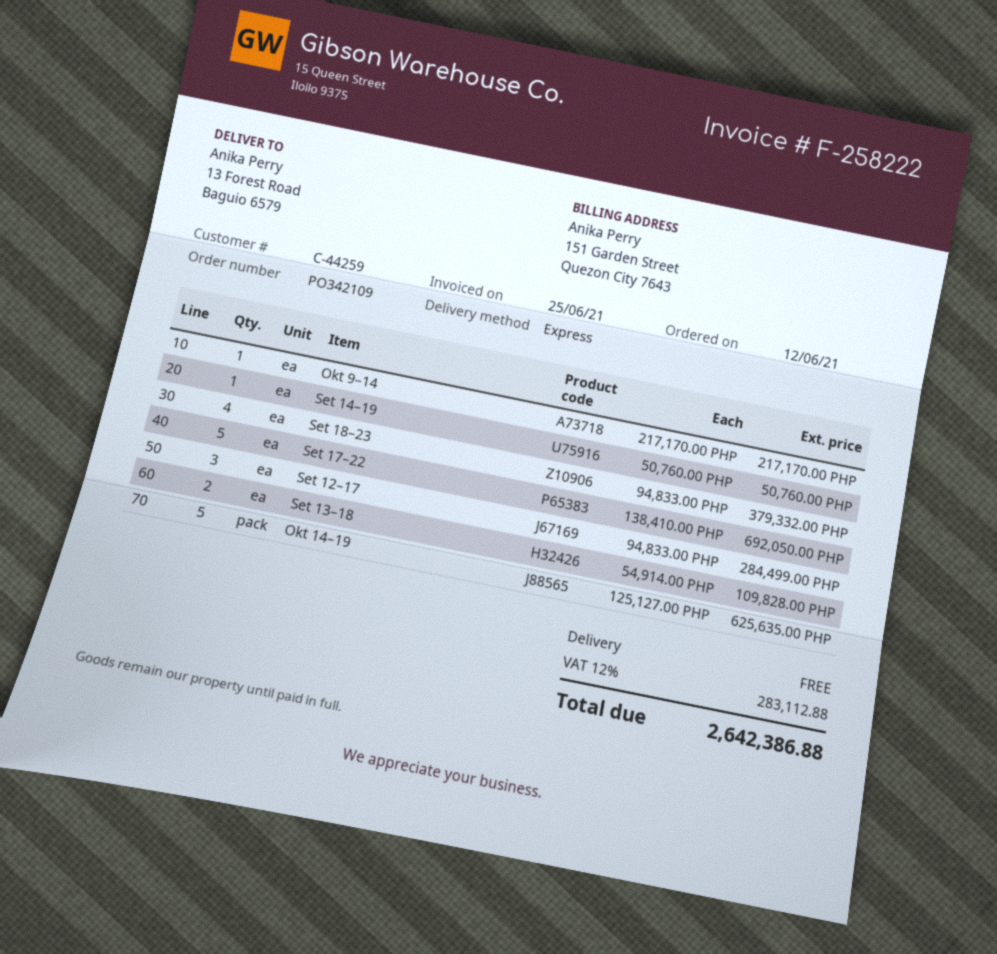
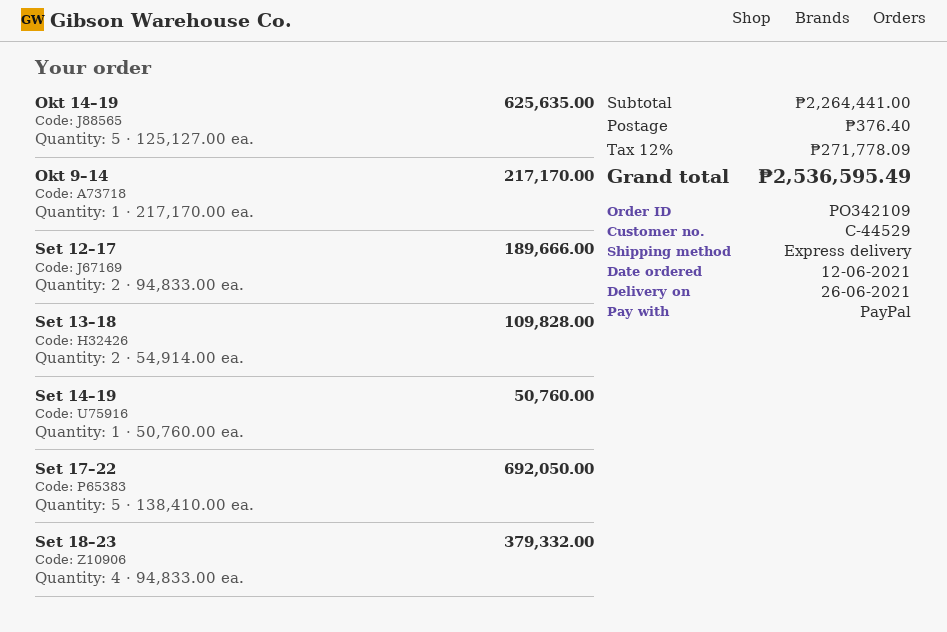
customer number: C-44259 -> C-44529
Set 12–17: 3 x 94833.00 = 284499.00 -> 2 x 94833.00 = 189666.00
shipping: 0.00 -> 376.40
tax: 12% = 283112.88 -> 12% = 271778.09
total: 2642386.88 -> 2536595.49

